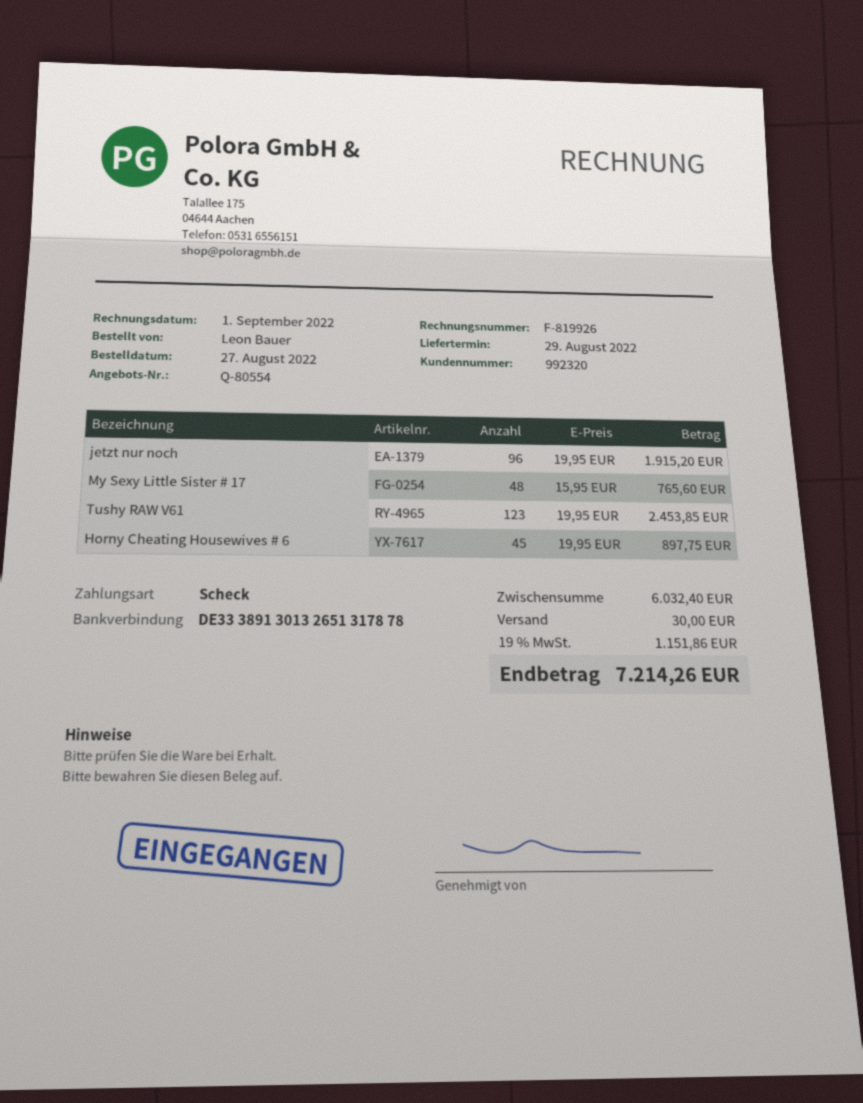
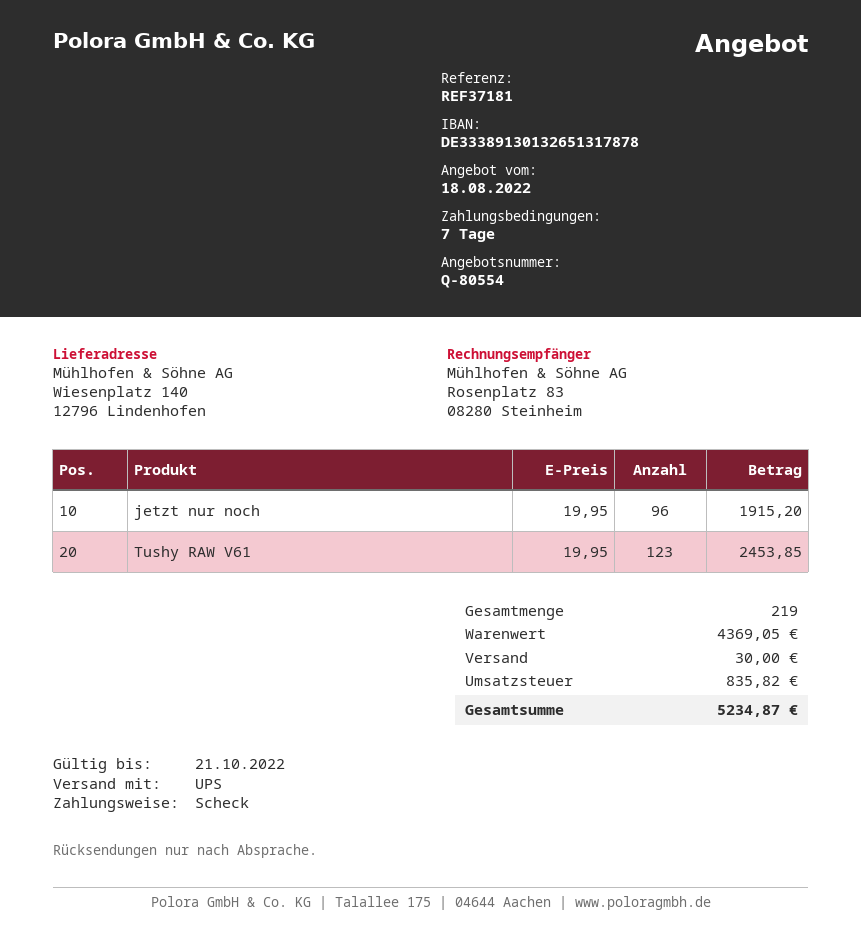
My Sexy Little Sister # 17: 48 x 15.95 = 765.60 -> none
Horny Cheating Housewives # 6: 45 x 19.95 = 897.75 -> none
subtotal: 6032.40 -> 4369.05
tax: 1151.86 -> 835.82
total: 7214.26 -> 5234.87

